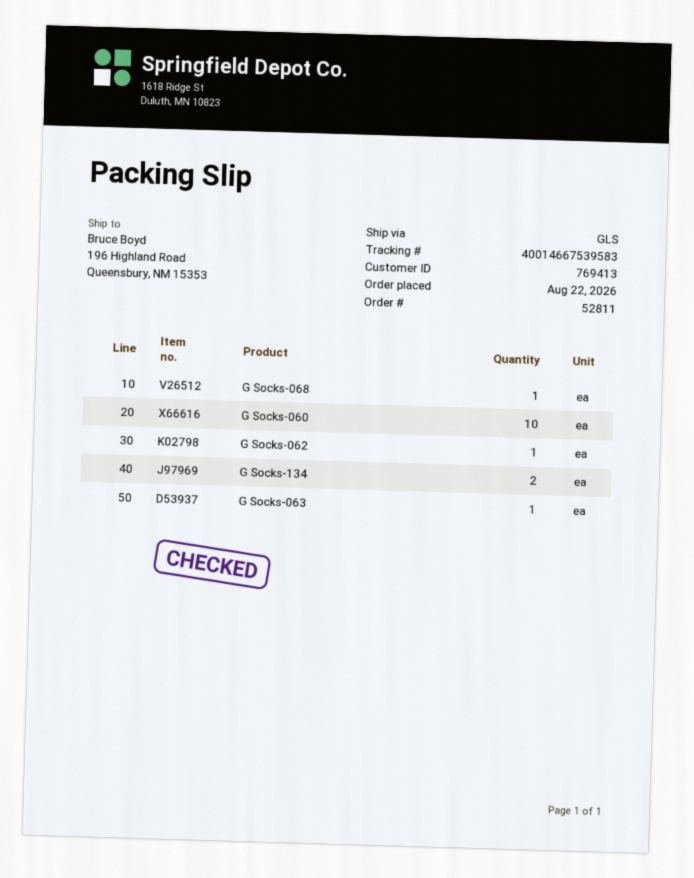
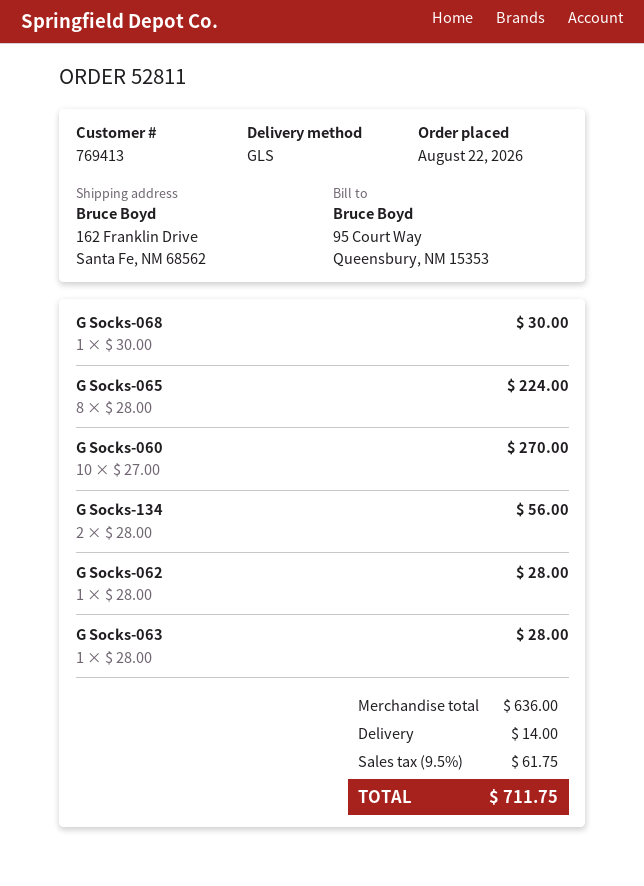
ship to: 196 Highland Road, Queensbury, NM 15353 -> 162 Franklin Drive, Santa Fe, NM 68562
G Socks-065: none -> 8

